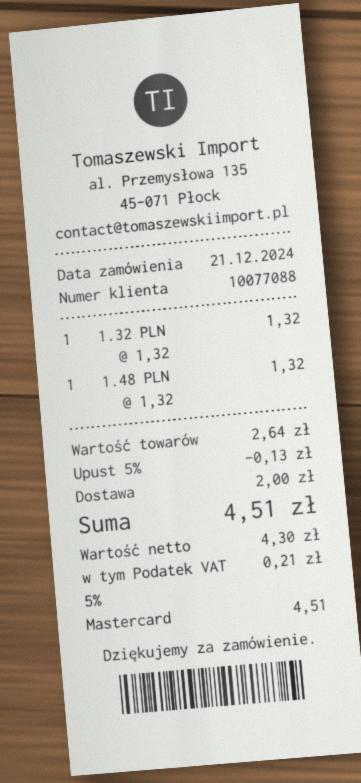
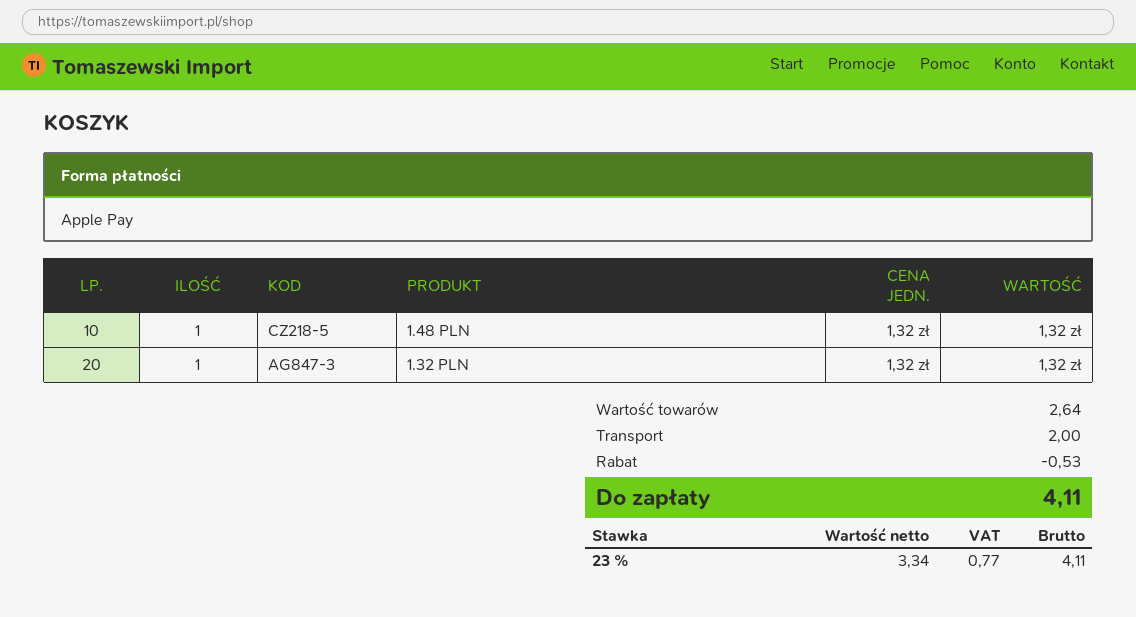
payment method: Mastercard -> Apple Pay
discount: 0.13 -> 0.53
net: 4.30 -> 3.34
tax: 5% = 0.21 -> 23% = 0.77
total: 4.51 -> 4.11

